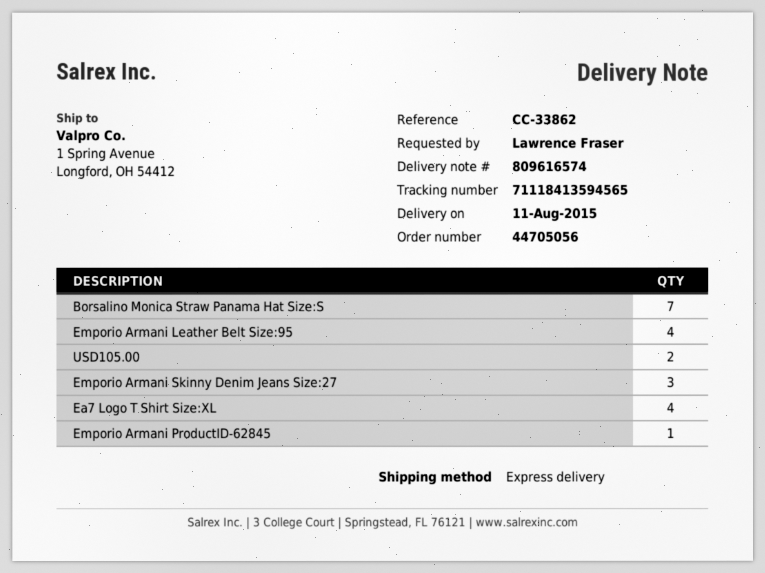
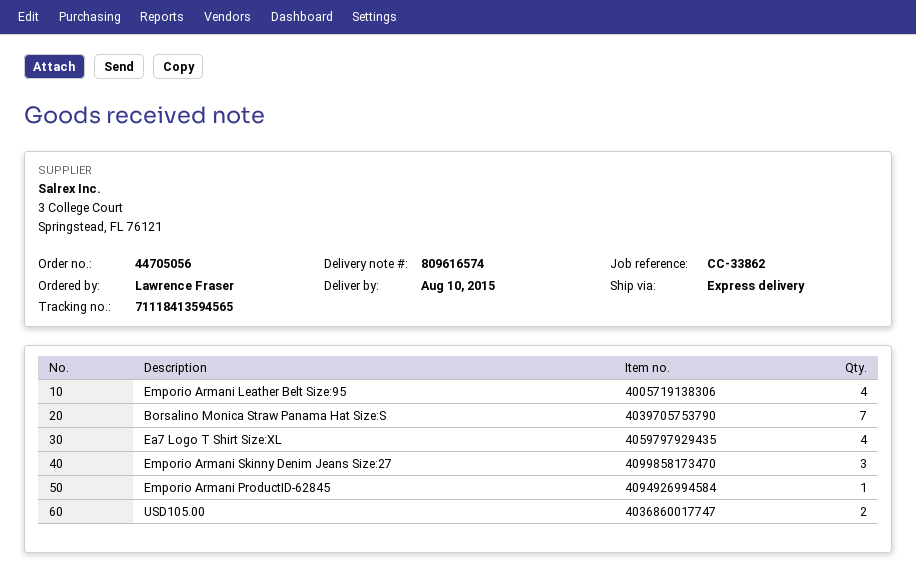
delivery date: 2015-08-11 -> 2015-08-10

